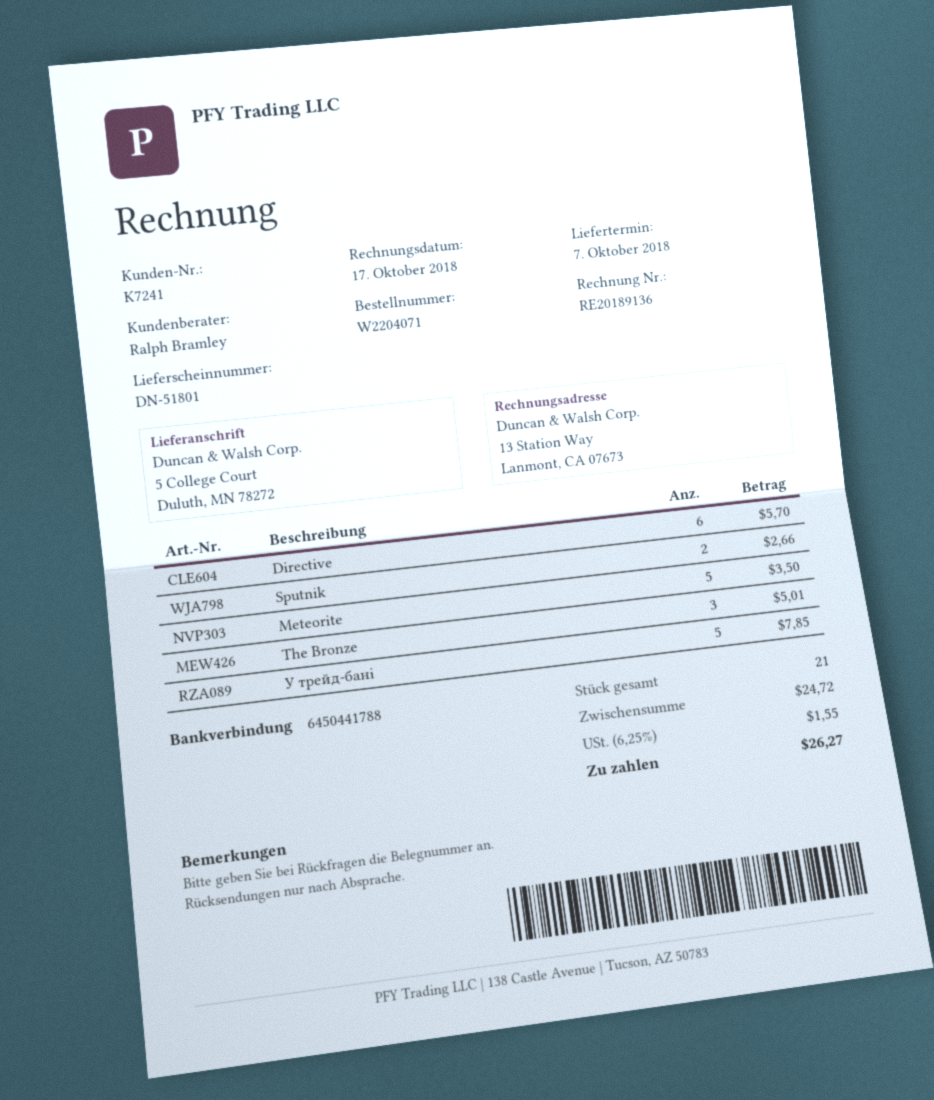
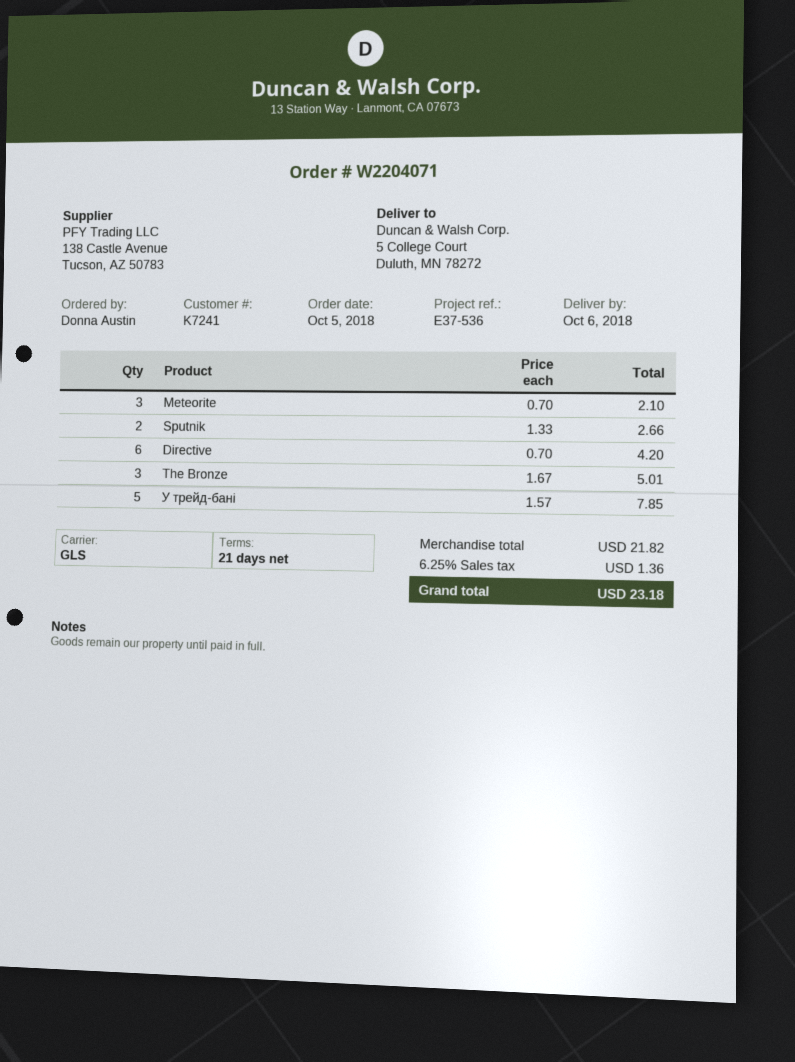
delivery date: 2018-10-07 -> 2018-10-06
Directive: 6 for 5.70 -> 6 for 4.20
Meteorite: 5 for 3.50 -> 3 for 2.10
subtotal: 24.72 -> 21.82
tax: 6.25% = 1.55 -> 6.25% = 1.36
total: 26.27 -> 23.18

